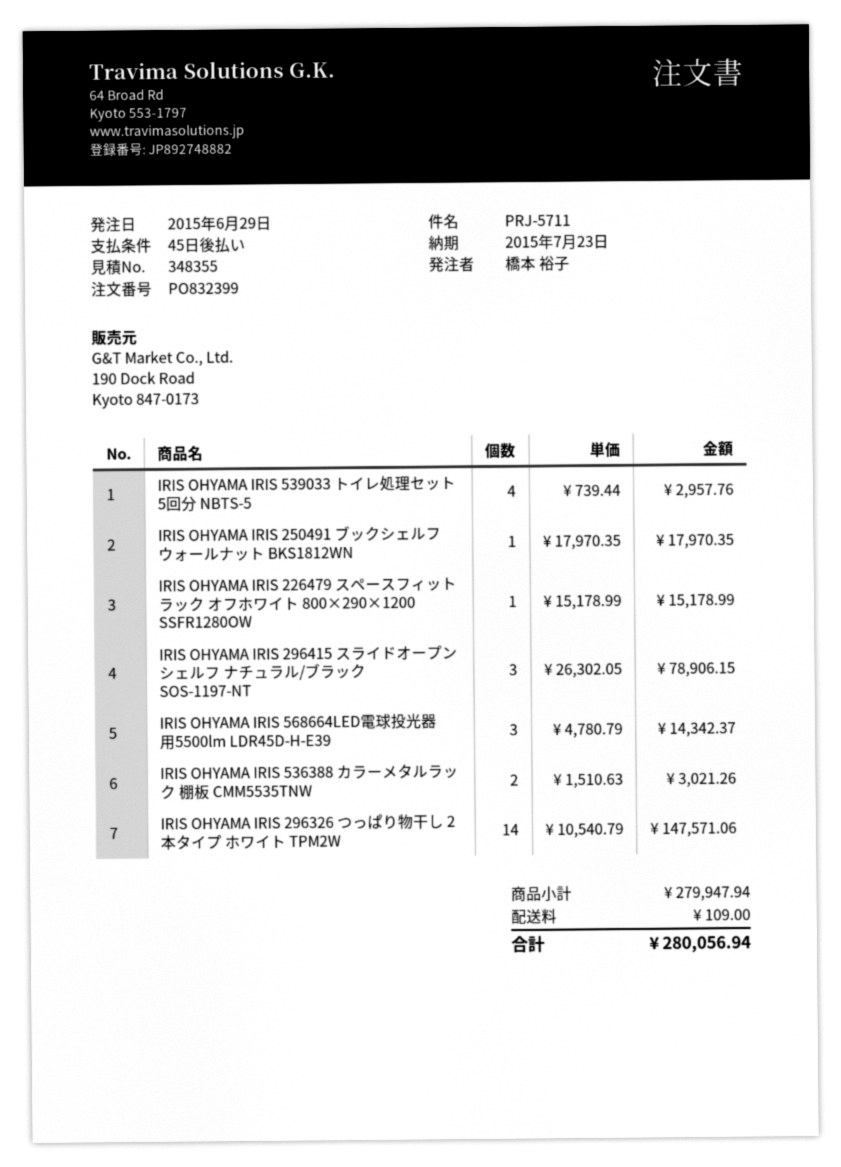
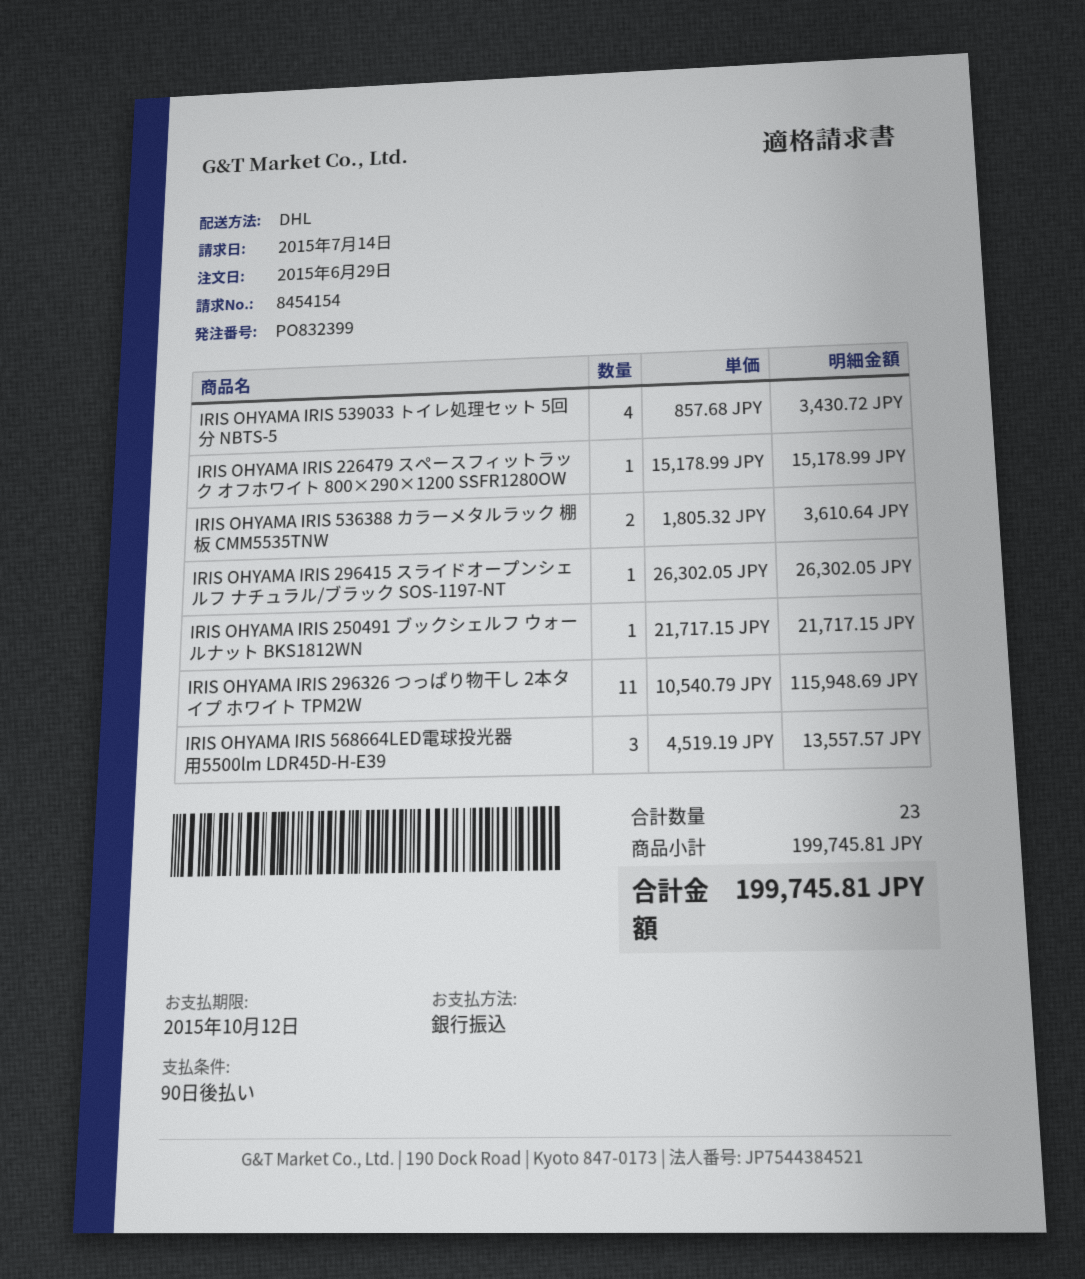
payment terms: 45 days -> 90 days
IRIS OHYAMA IRIS 539033 トイレ処理セット 5回分 NBTS-5: 4 x 739.44 = 2957.76 -> 4 x 857.68 = 3430.72
IRIS OHYAMA IRIS 250491 ブックシェルフ ウォールナット BKS1812WN: 1 x 17970.35 = 17970.35 -> 1 x 21717.15 = 21717.15
IRIS OHYAMA IRIS 296415 スライドオープンシェルフ ナチュラル/ブラック SOS-1197-NT: 3 x 26302.05 = 78906.15 -> 1 x 26302.05 = 26302.05
IRIS OHYAMA IRIS 568664LED電球投光器用5500lm LDR45D-H-E39: 3 x 4780.79 = 14342.37 -> 3 x 4519.19 = 13557.57
IRIS OHYAMA IRIS 536388 カラーメタルラック 棚板 CMM5535TNW: 2 x 1510.63 = 3021.26 -> 2 x 1805.32 = 3610.64
IRIS OHYAMA IRIS 296326 つっぱり物干し 2本タイプ ホワイト TPM2W: 14 x 10540.79 = 147571.06 -> 11 x 10540.79 = 115948.69
subtotal: 279947.94 -> 199745.81
shipping: 109.00 -> none
total: 280056.94 -> 199745.81

